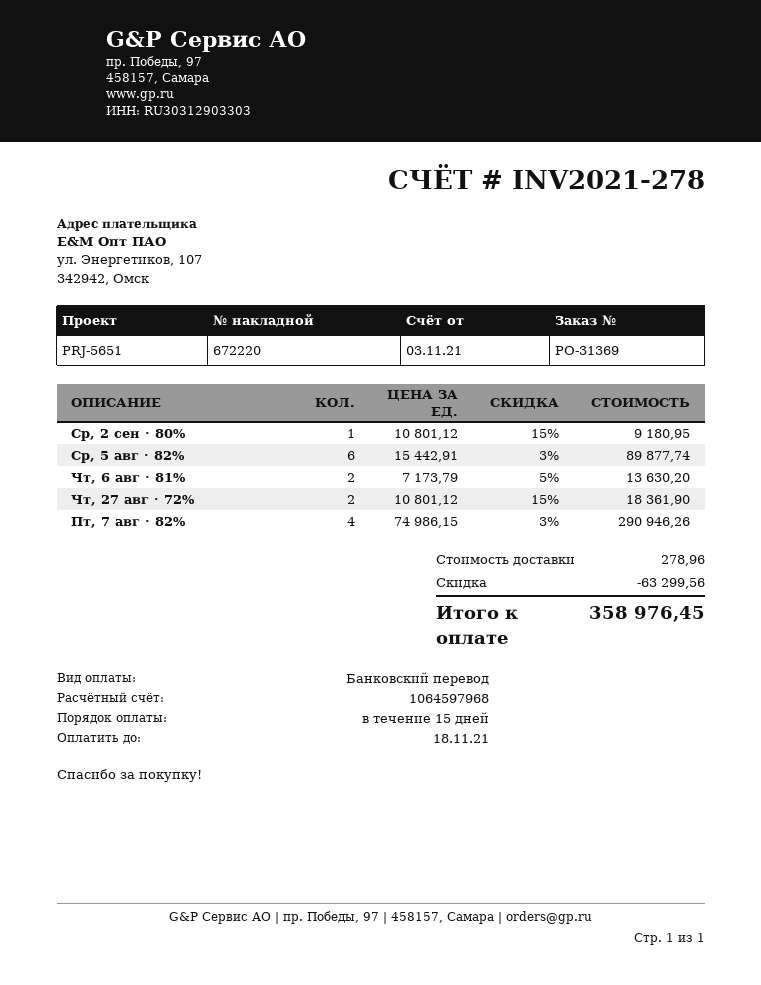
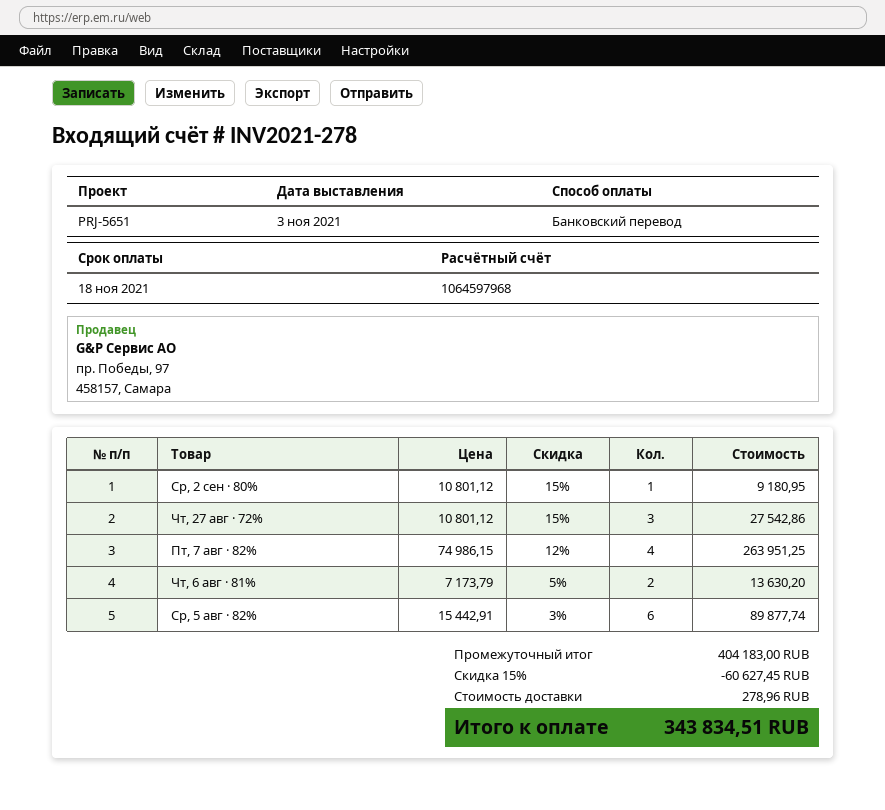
Чт, 27 авг · 72%: 2 x 10801.12 - 15% = 18361.90 -> 3 x 10801.12 - 15% = 27542.86
Пт, 7 авг · 82%: 4 x 74986.15 - 3% = 290946.26 -> 4 x 74986.15 - 12% = 263951.25
discount: 63299.56 -> 60627.45
total: 358976.45 -> 343834.51

